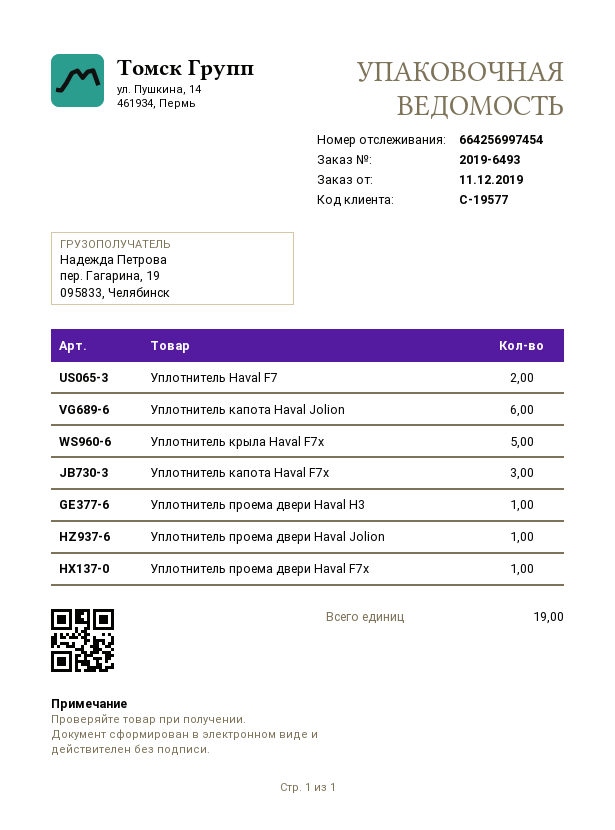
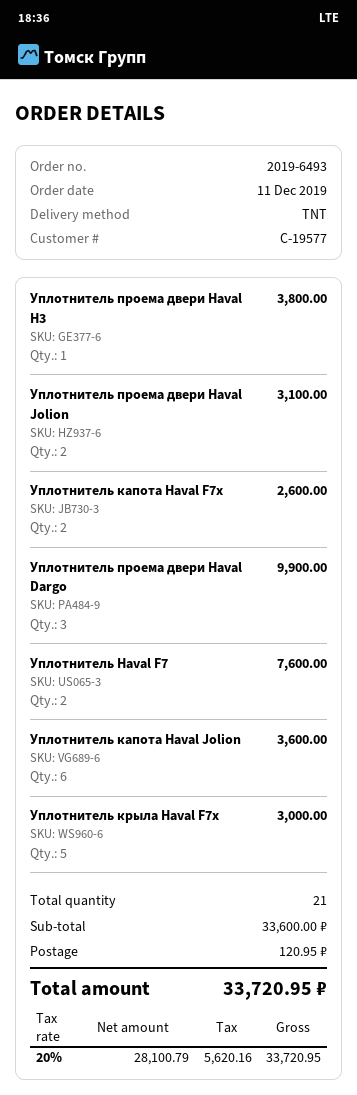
Уплотнитель капота Haval F7x: 3 -> 2
Уплотнитель проема двери Haval Jolion: 1 -> 2
Уплотнитель проема двери Haval F7x: 1 -> none
Уплотнитель проема двери Haval Dargo: none -> 3
total quantity: 19 -> 21

